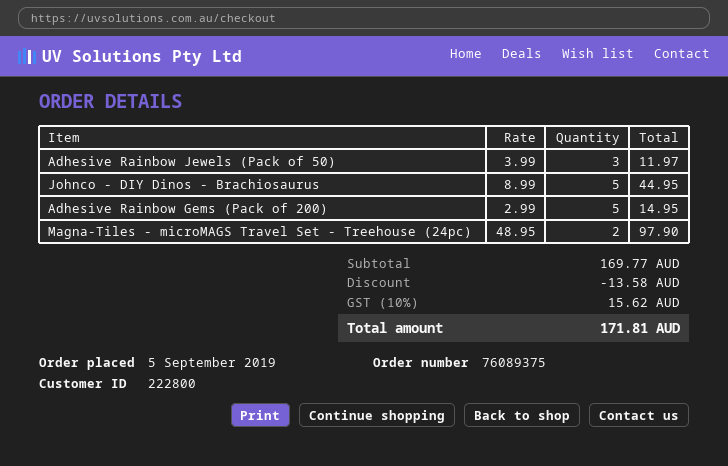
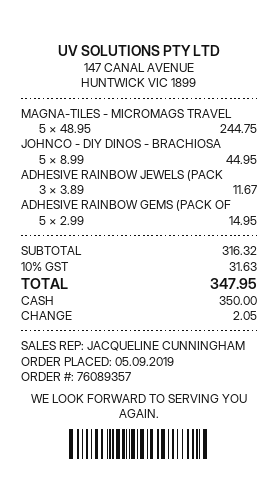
order number: 76089375 -> 76089357
Adhesive Rainbow Jewels (Pack of 50): 3 x 3.99 = 11.97 -> 3 x 3.89 = 11.67
Magna-Tiles - microMAGS Travel Set - Treehouse (24pc): 2 x 48.95 = 97.90 -> 5 x 48.95 = 244.75
subtotal: 169.77 -> 316.32
discount: 13.58 -> none
tax: 10% = 15.62 -> 10% = 31.63
total: 171.81 -> 347.95

